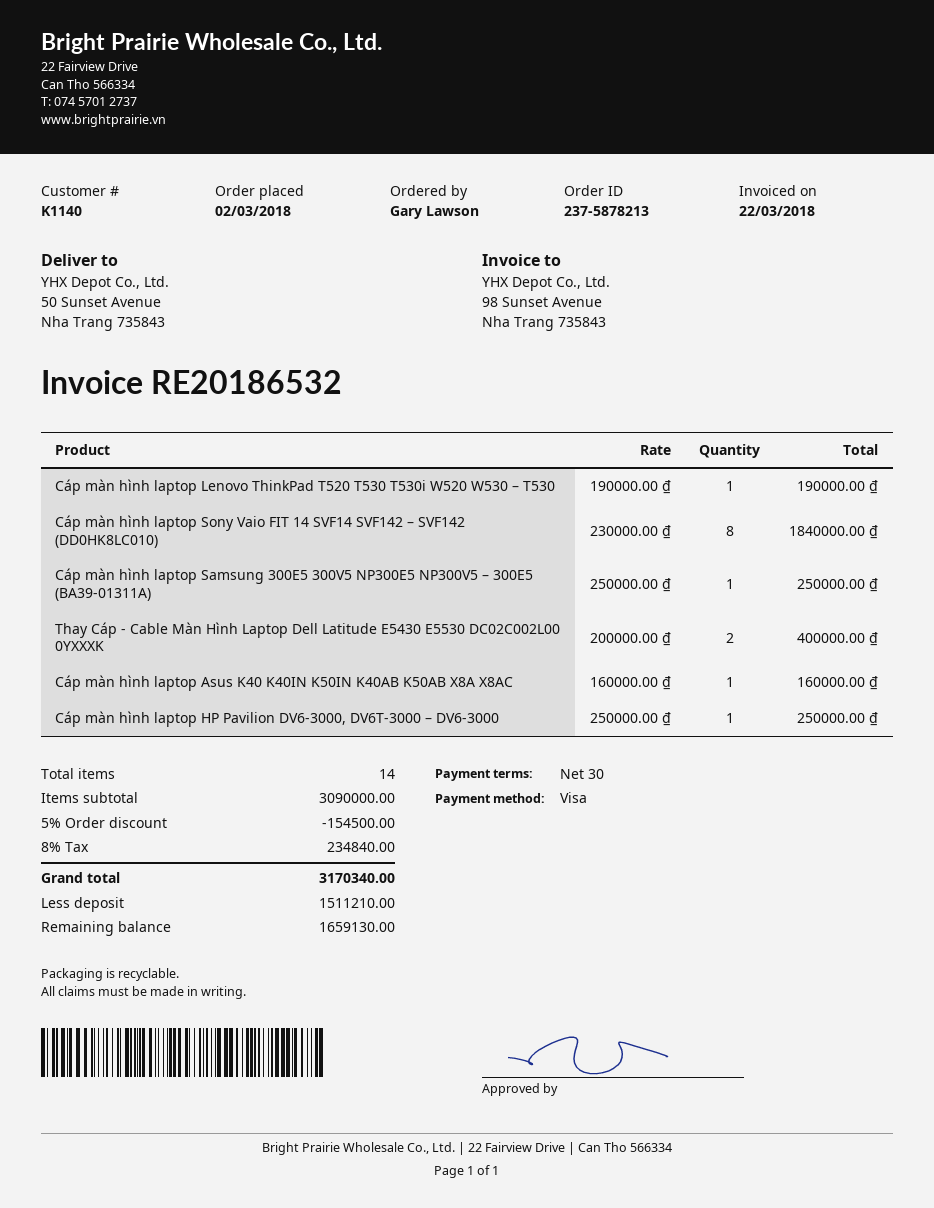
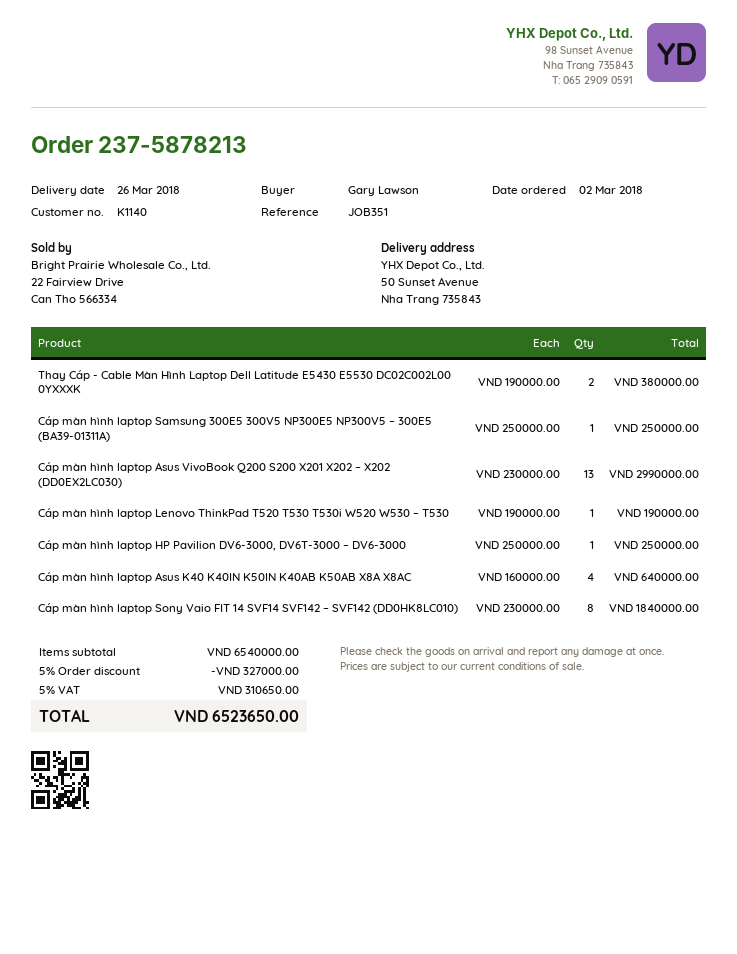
Thay Cáp - Cable Màn Hình Laptop Dell Latitude E5430 E5530 DC02C002L00 0YXXXK: 2 x 200000.00 = 400000.00 -> 2 x 190000.00 = 380000.00
Cáp màn hình laptop Asus K40 K40IN K50IN K40AB K50AB X8A X8AC: 1 x 160000.00 = 160000.00 -> 4 x 160000.00 = 640000.00
Cáp màn hình laptop Asus VivoBook Q200 S200 X201 X202 – X202 (DD0EX2LC030): none -> 13 x 230000.00 = 2990000.00
subtotal: 3090000.00 -> 6540000.00
discount: 5% = 154500.00 -> 5% = 327000.00
tax: 8% = 234840.00 -> 5% = 310650.00
total: 3170340.00 -> 6523650.00

